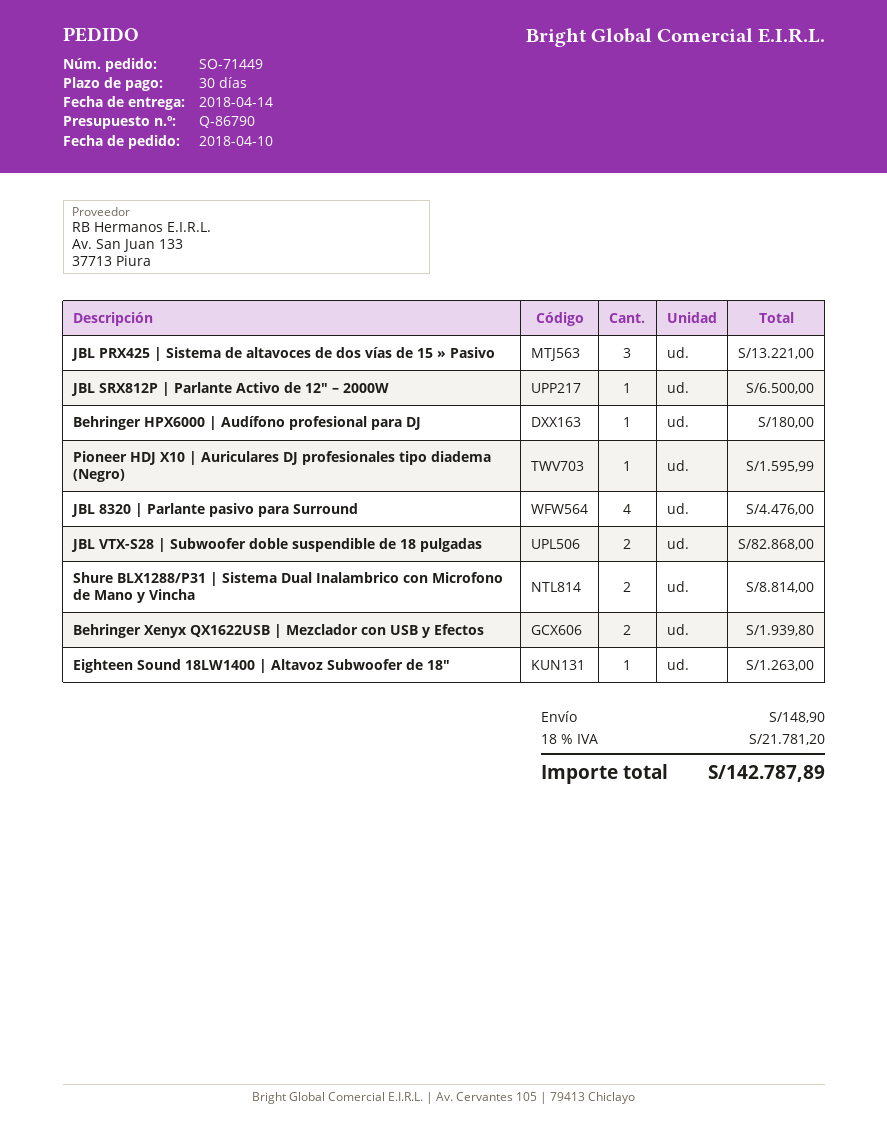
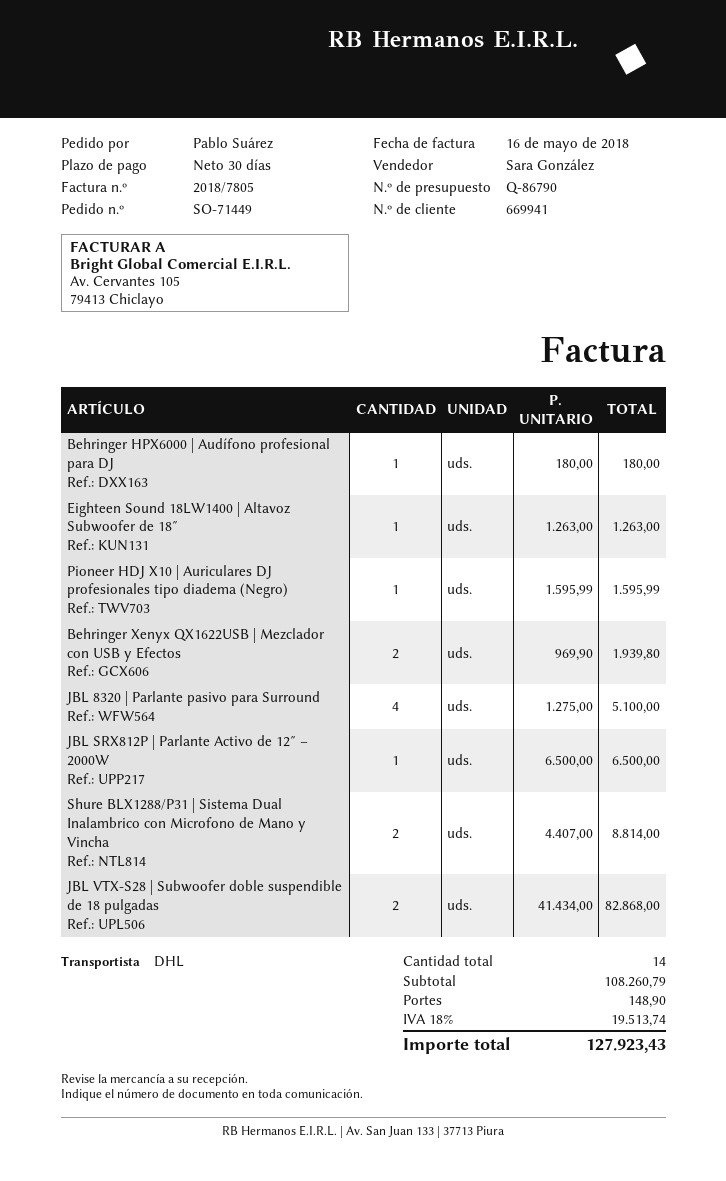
JBL PRX425 | Sistema de altavoces de dos vías de 15 » Pasivo: 3 for 13221.00 -> none
JBL 8320 | Parlante pasivo para Surround: 4 for 4476.00 -> 4 for 5100.00
tax: 18% = 21781.20 -> 18% = 19513.74
total: 142787.89 -> 127923.43

